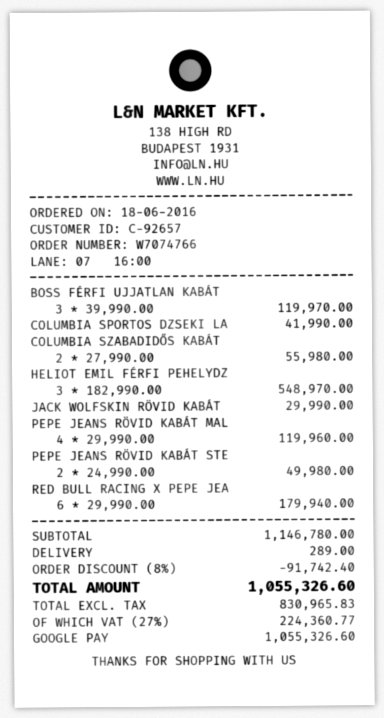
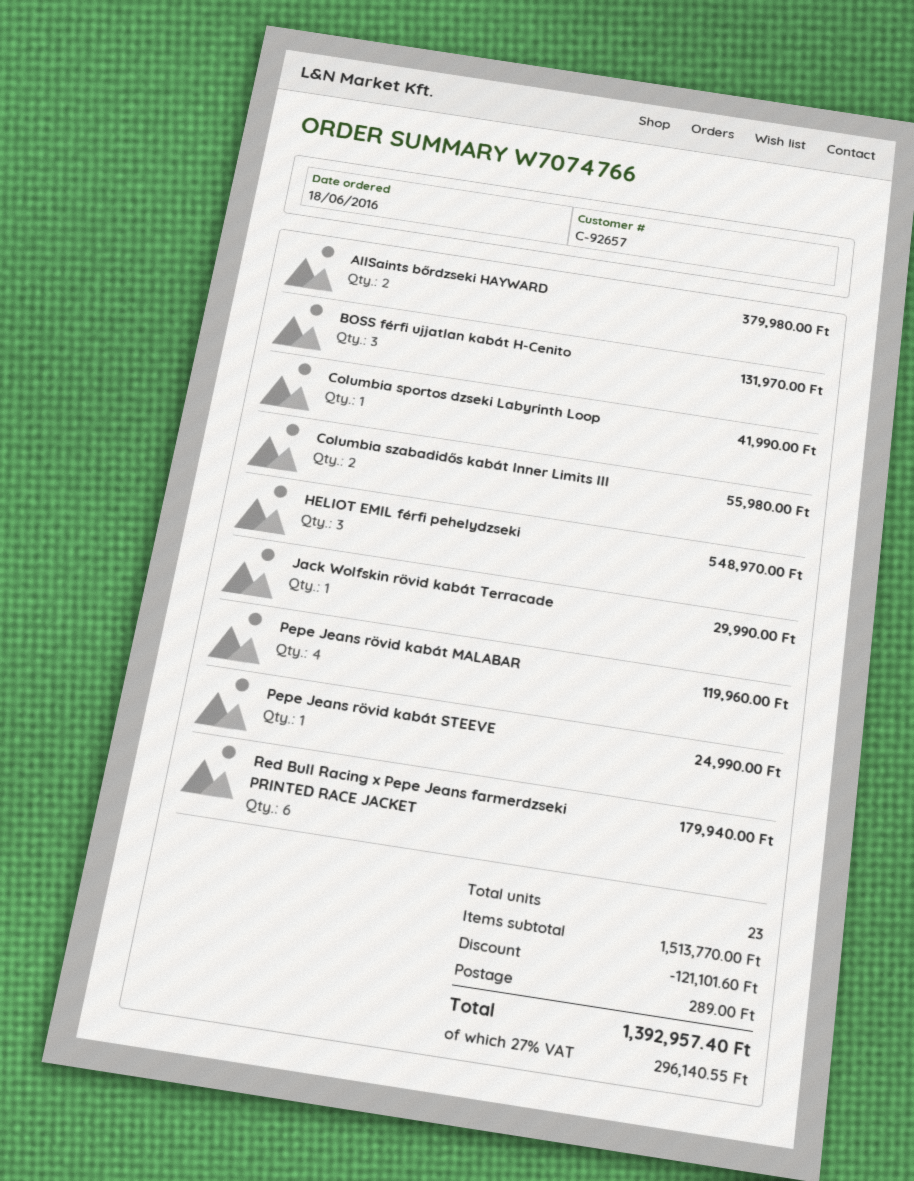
BOSS FÉRFI UJJATLAN KABÁT: 3 for 119970.00 -> 3 for 131970.00
PEPE JEANS RÖVID KABÁT STE: 2 for 49980.00 -> 1 for 24990.00
AllSaints bőrdzseki HAYWARD: none -> 2 for 379980.00
subtotal: 1146780.00 -> 1513770.00
discount: 91742.40 -> 121101.60
tax: 27% = 224360.77 -> 27% = 296140.55
total: 1055326.60 -> 1392957.40

